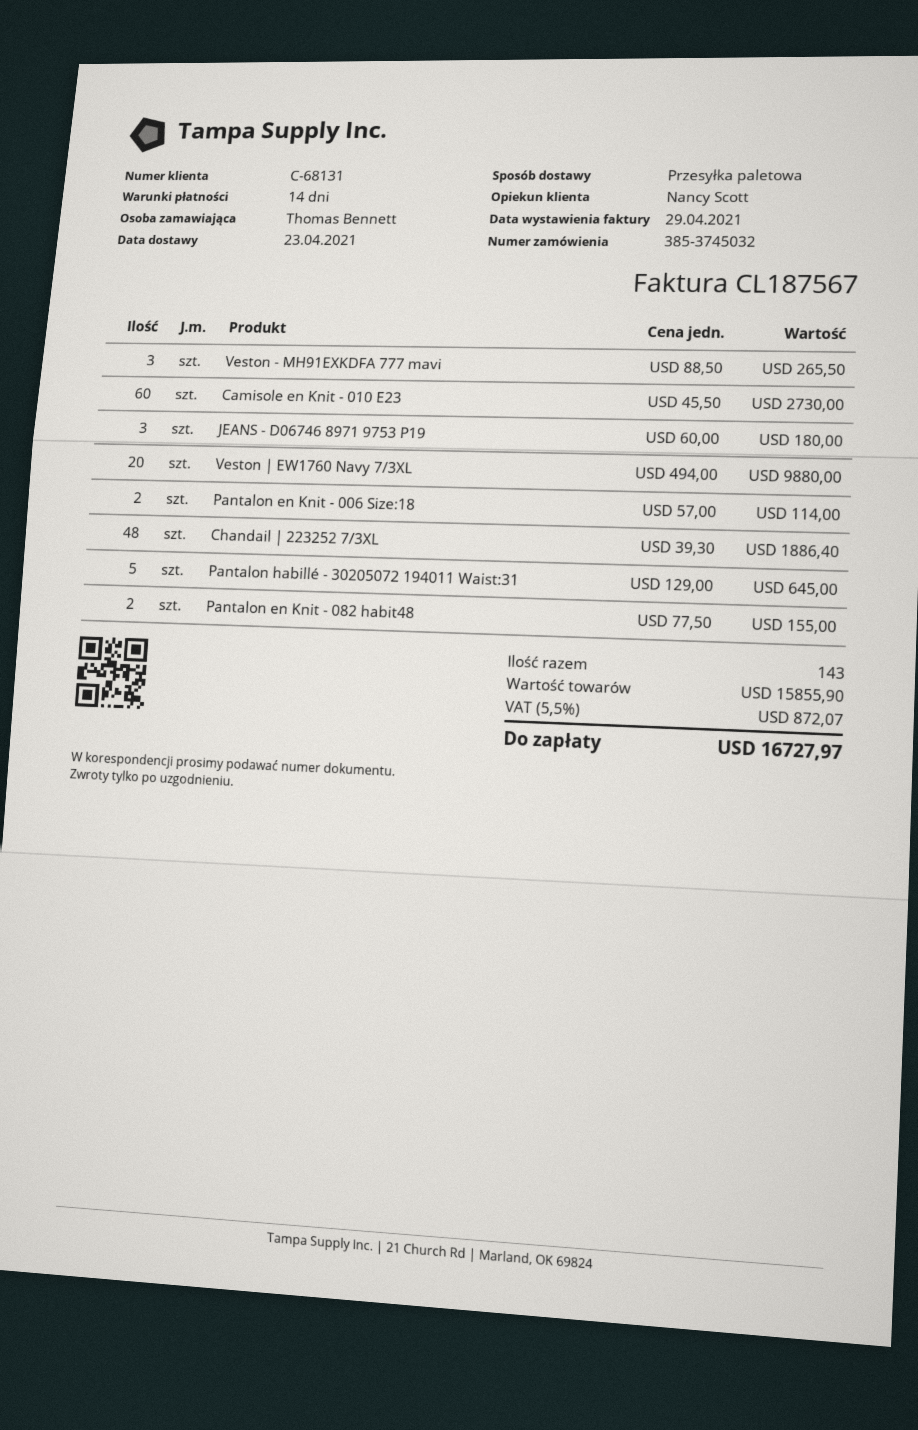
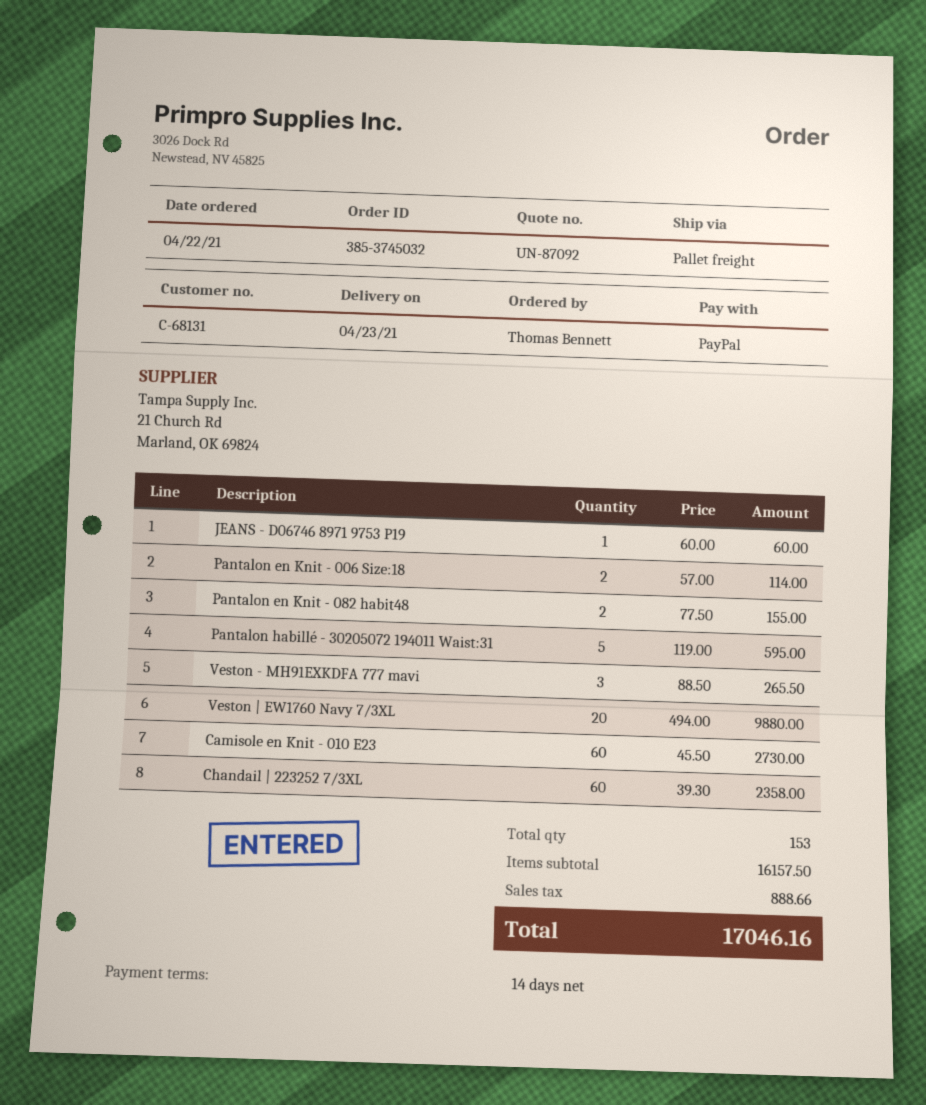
JEANS - D06746 8971 9753 P19: 3 x 60.00 = 180.00 -> 1 x 60.00 = 60.00
Chandail | 223252 7/3XL: 48 x 39.30 = 1886.40 -> 60 x 39.30 = 2358.00
Pantalon habillé - 30205072 194011 Waist:31: 5 x 129.00 = 645.00 -> 5 x 119.00 = 595.00
total quantity: 143 -> 153
subtotal: 15855.90 -> 16157.50
tax: 872.07 -> 888.66
total: 16727.97 -> 17046.16

